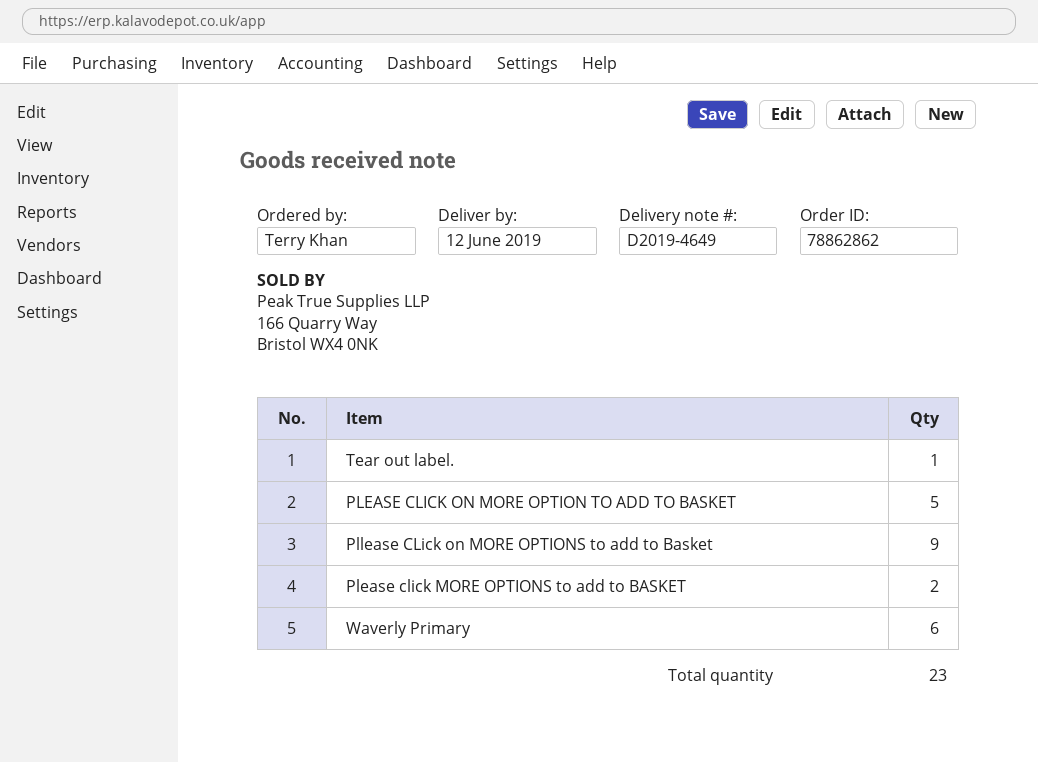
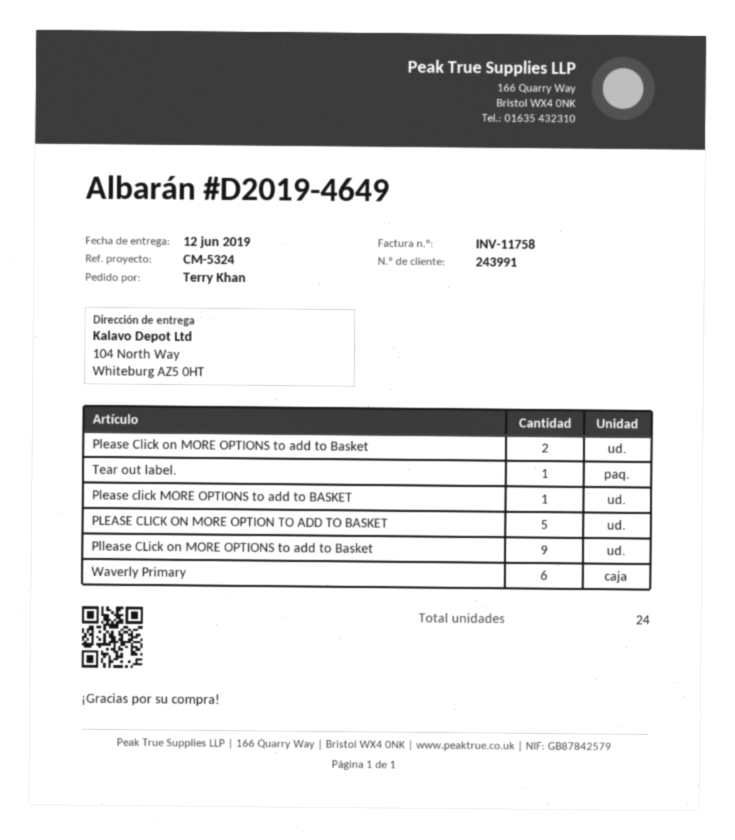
Please click MORE OPTIONS to add to BASKET: 2 -> 1
Please Click on MORE OPTIONS to add to Basket: none -> 2
total quantity: 23 -> 24

